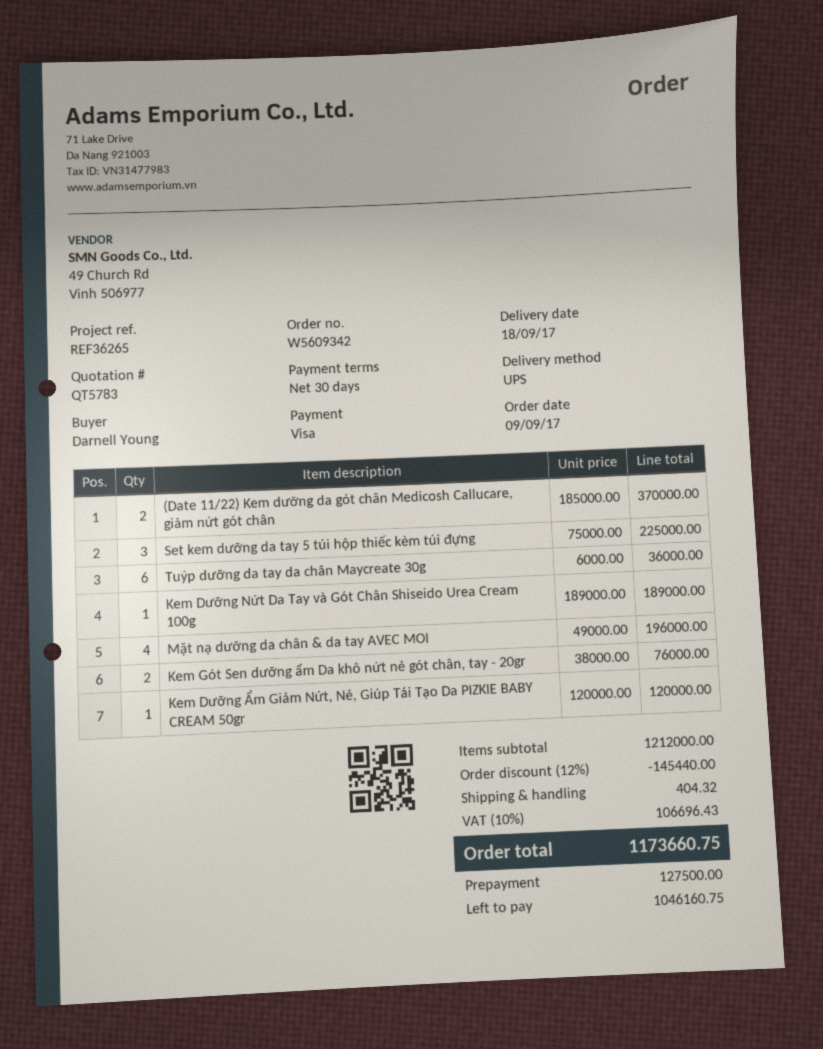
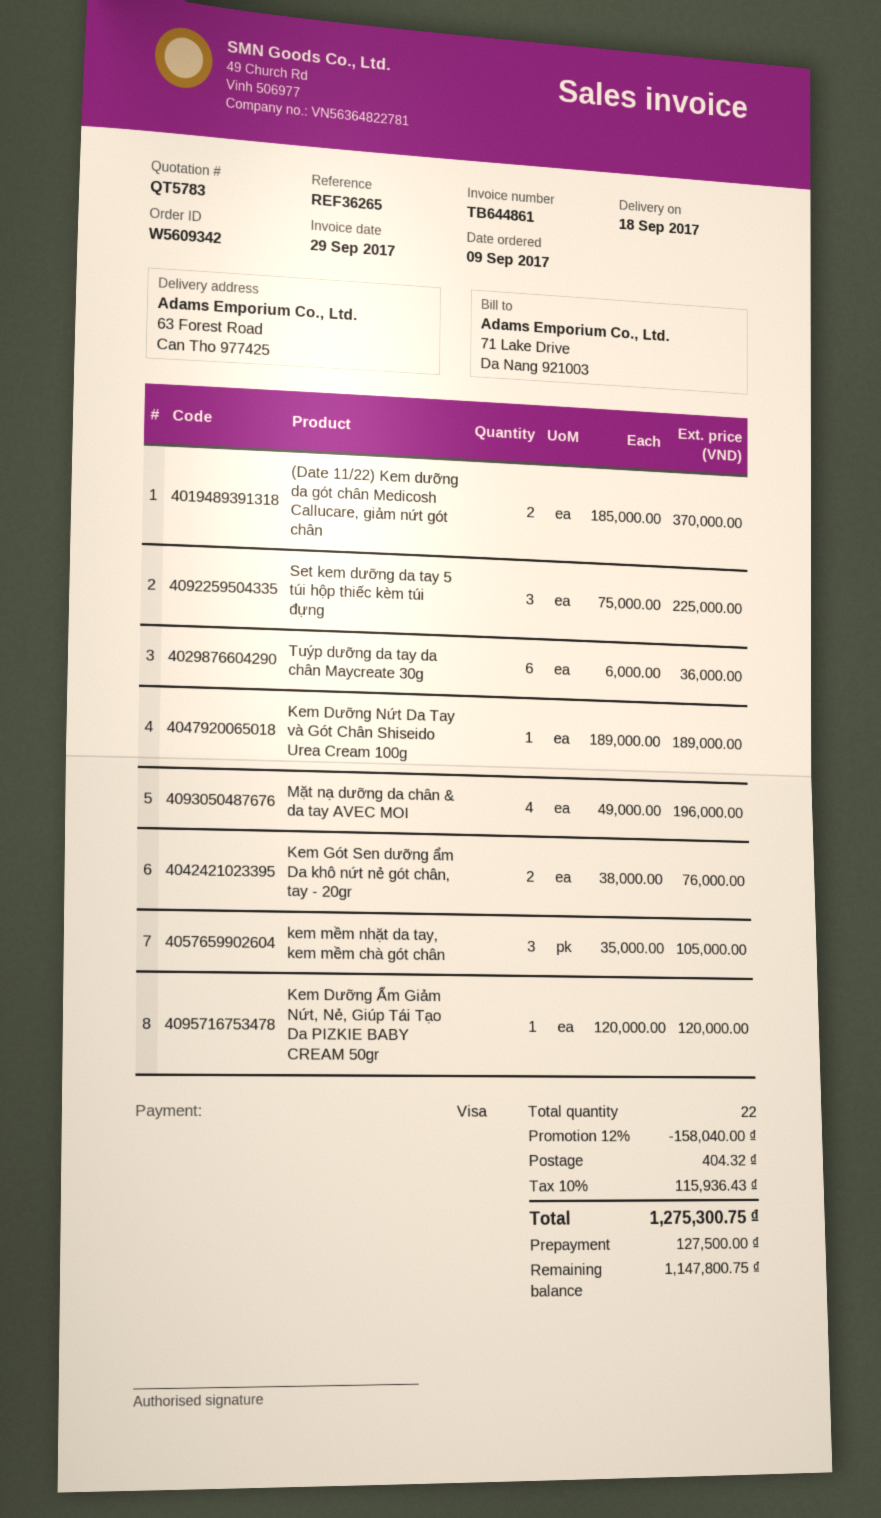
kem mềm nhặt da tay, kem mềm chà gót chân: none -> 3 x 35000.00 = 105000.00
discount: 12% = 145440.00 -> 12% = 158040.00
tax: 10% = 106696.43 -> 10% = 115936.43
total: 1173660.75 -> 1275300.75
balance: 1046160.75 -> 1147800.75

